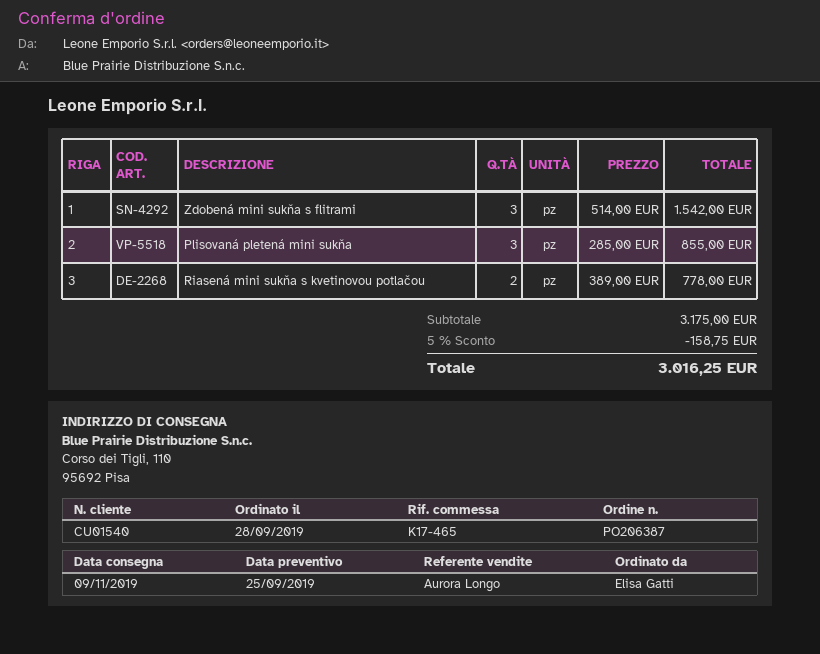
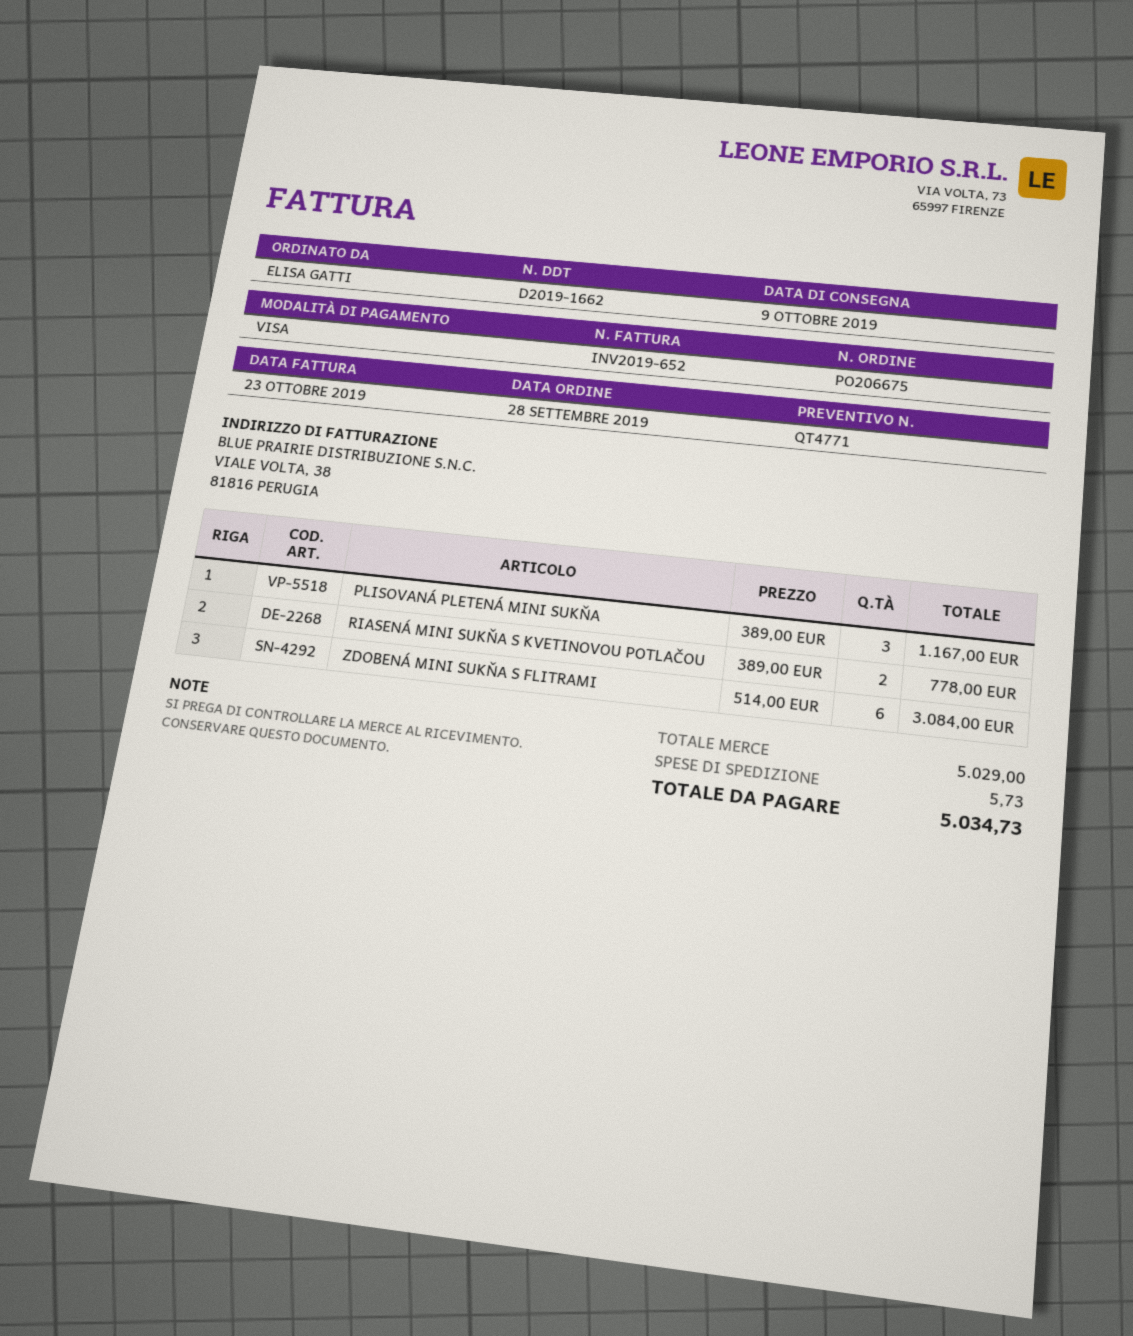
order number: PO206387 -> PO206675
delivery date: 2019-11-09 -> 2019-10-09
Zdobená mini sukňa s flitrami: 3 x 514.00 = 1542.00 -> 6 x 514.00 = 3084.00
Plisovaná pletená mini sukňa: 3 x 285.00 = 855.00 -> 3 x 389.00 = 1167.00
subtotal: 3175.00 -> 5029.00
discount: 5% = 158.75 -> none
shipping: none -> 5.73
total: 3016.25 -> 5034.73

